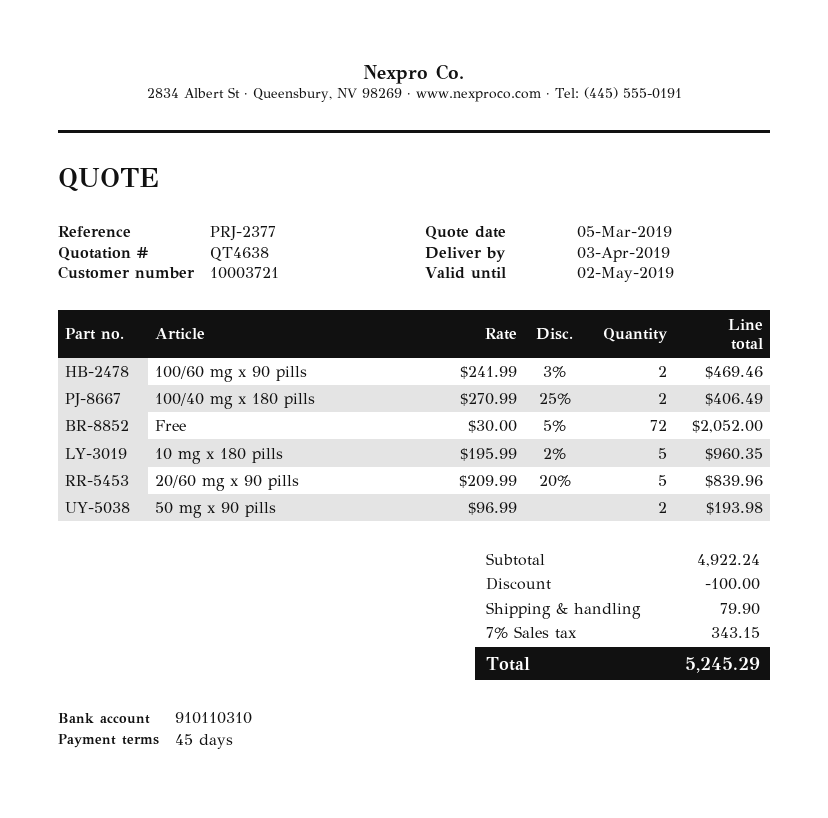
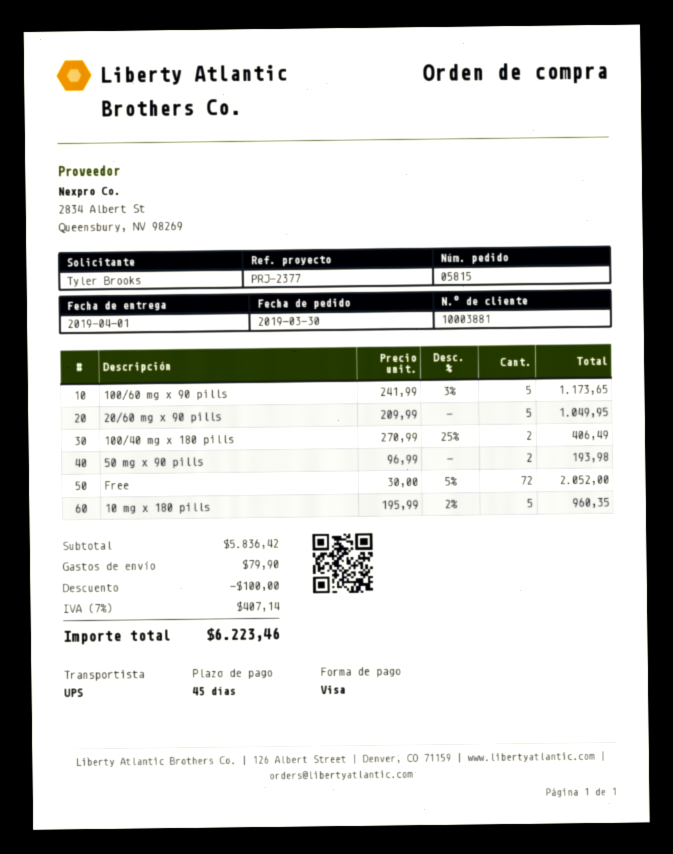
delivery date: 2019-04-03 -> 2019-04-01
customer number: 10003721 -> 10003881
100/60 mg x 90 pills: 2 x 241.99 - 3% = 469.46 -> 5 x 241.99 - 3% = 1173.65
20/60 mg x 90 pills: 5 x 209.99 - 20% = 839.96 -> 5 x 209.99 = 1049.95
subtotal: 4922.24 -> 5836.42
tax: 7% = 343.15 -> 7% = 407.14
total: 5245.29 -> 6223.46

